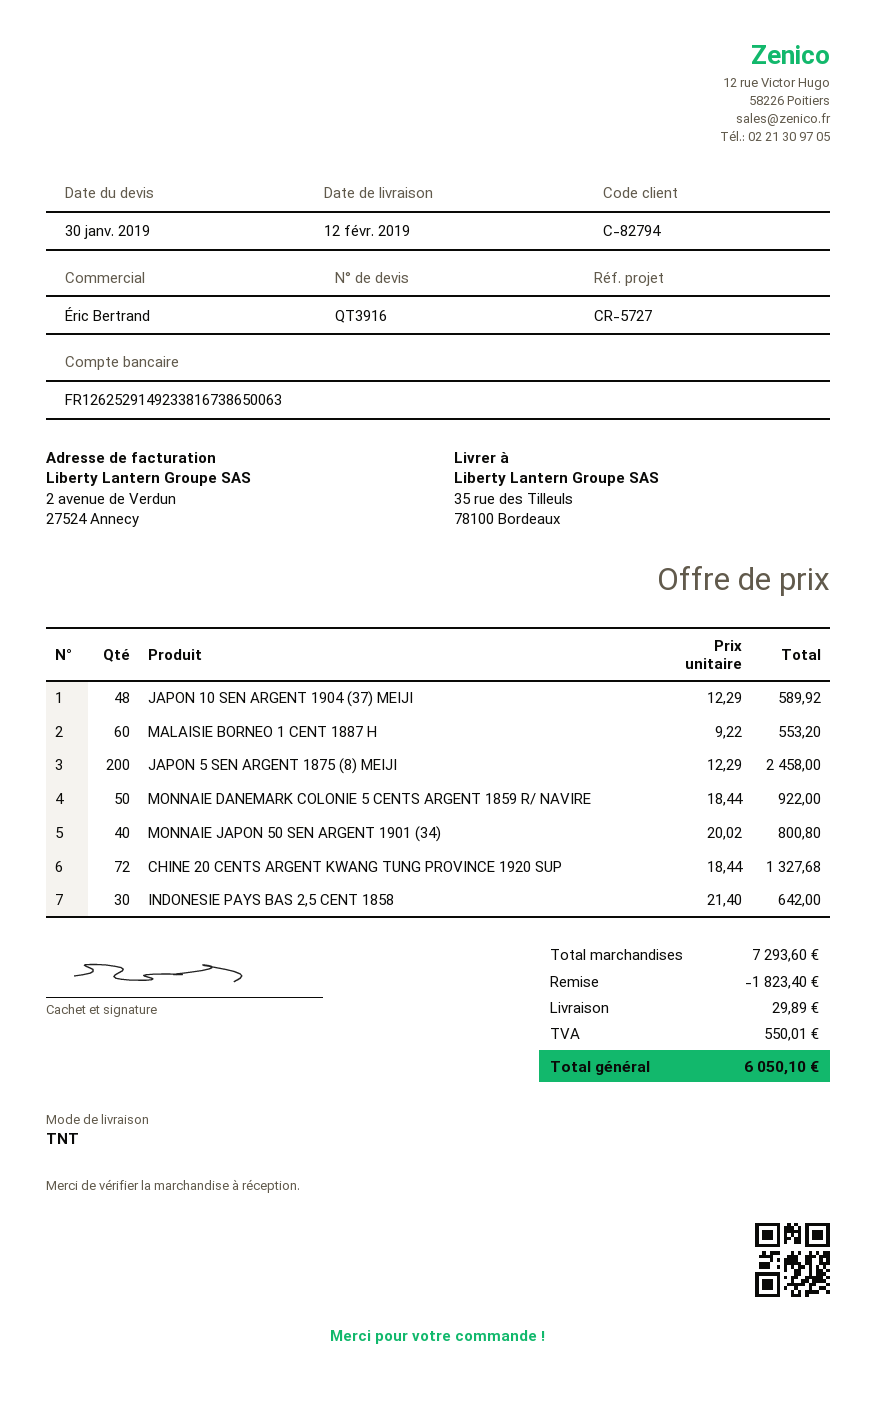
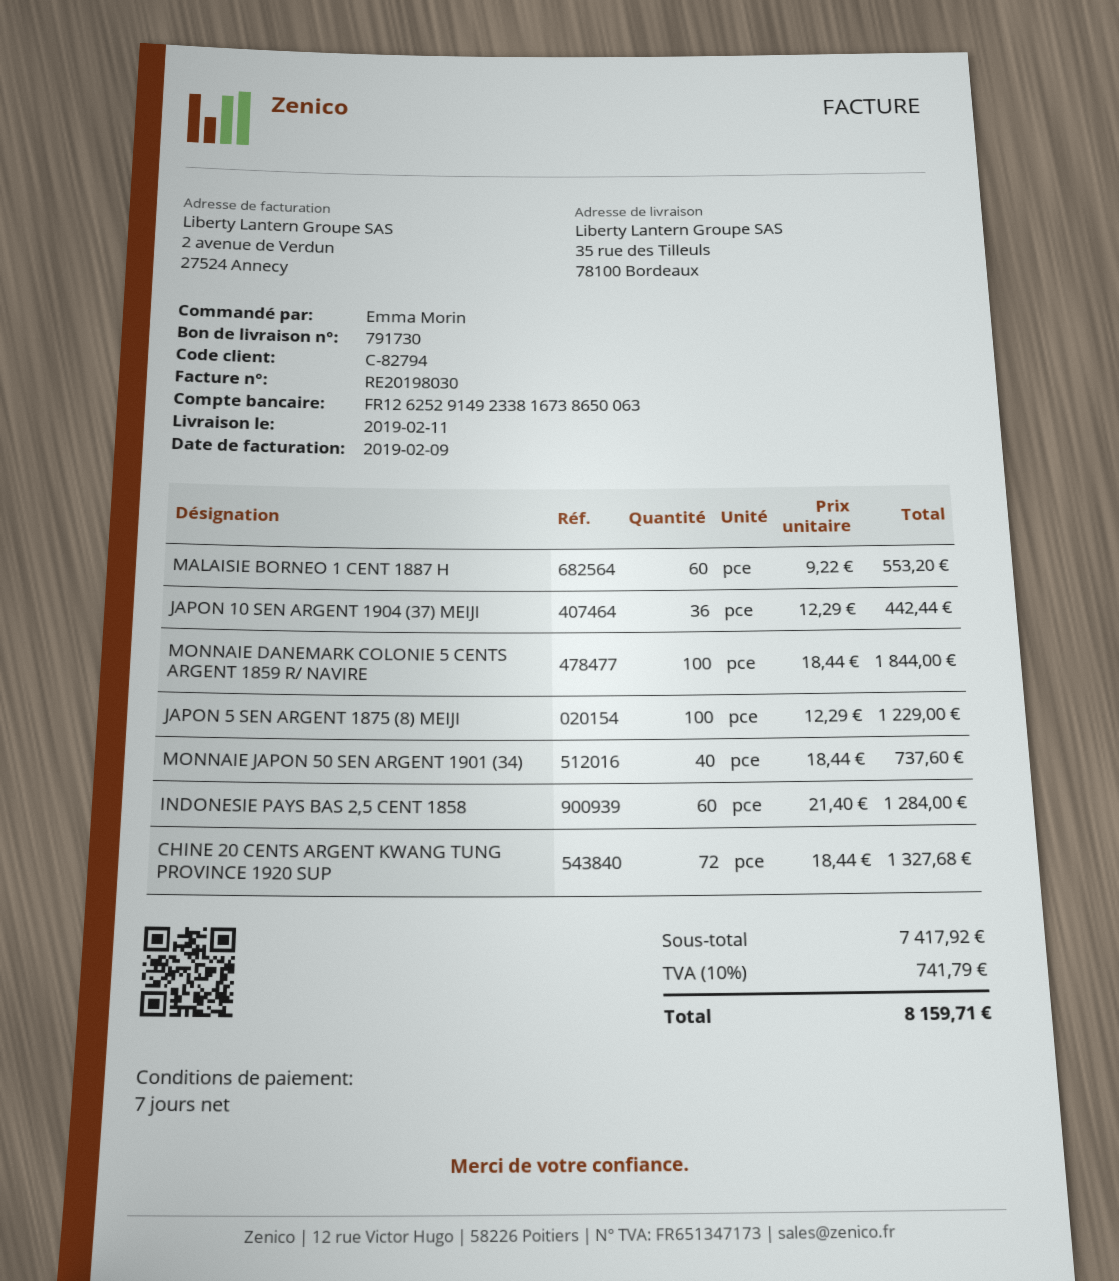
delivery date: 2019-02-12 -> 2019-02-11
JAPON 10 SEN ARGENT 1904 (37) MEIJI: 48 x 12.29 = 589.92 -> 36 x 12.29 = 442.44
JAPON 5 SEN ARGENT 1875 (8) MEIJI: 200 x 12.29 = 2458.00 -> 100 x 12.29 = 1229.00
MONNAIE DANEMARK COLONIE 5 CENTS ARGENT 1859 R/ NAVIRE: 50 x 18.44 = 922.00 -> 100 x 18.44 = 1844.00
MONNAIE JAPON 50 SEN ARGENT 1901 (34): 40 x 20.02 = 800.80 -> 40 x 18.44 = 737.60
INDONESIE PAYS BAS 2,5 CENT 1858: 30 x 21.40 = 642.00 -> 60 x 21.40 = 1284.00
subtotal: 7293.60 -> 7417.92
discount: 1823.40 -> none
shipping: 29.89 -> none
tax: 550.01 -> 741.79
total: 6050.10 -> 8159.71

